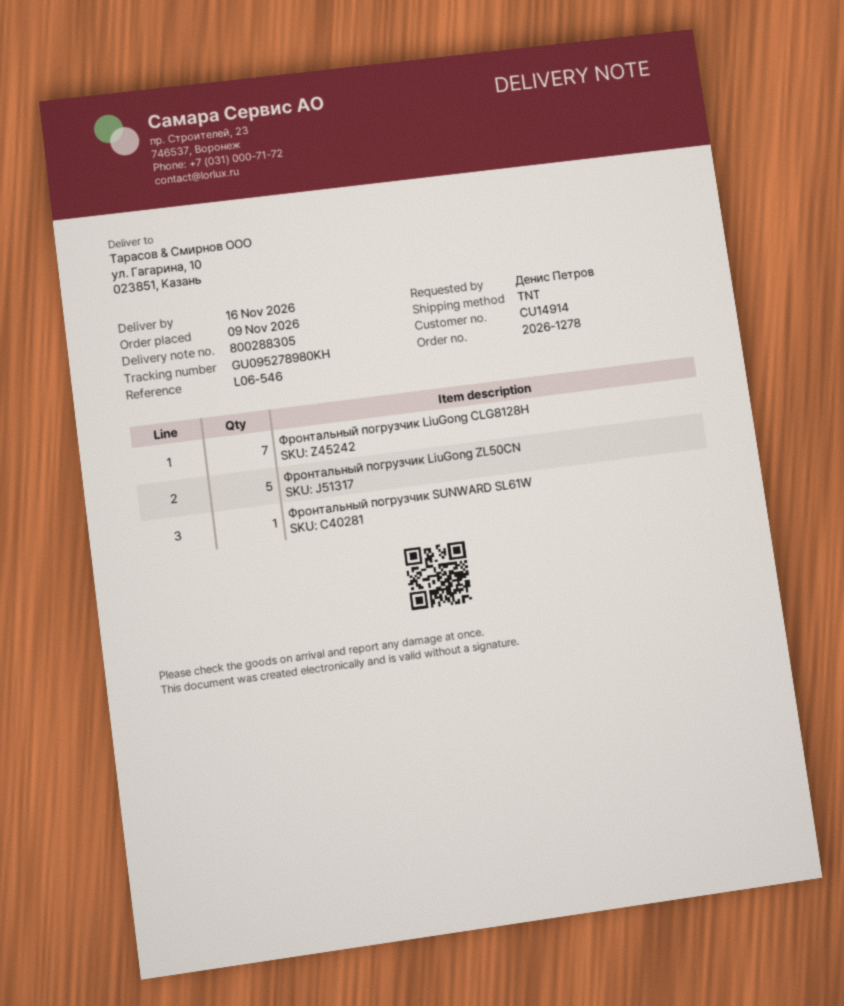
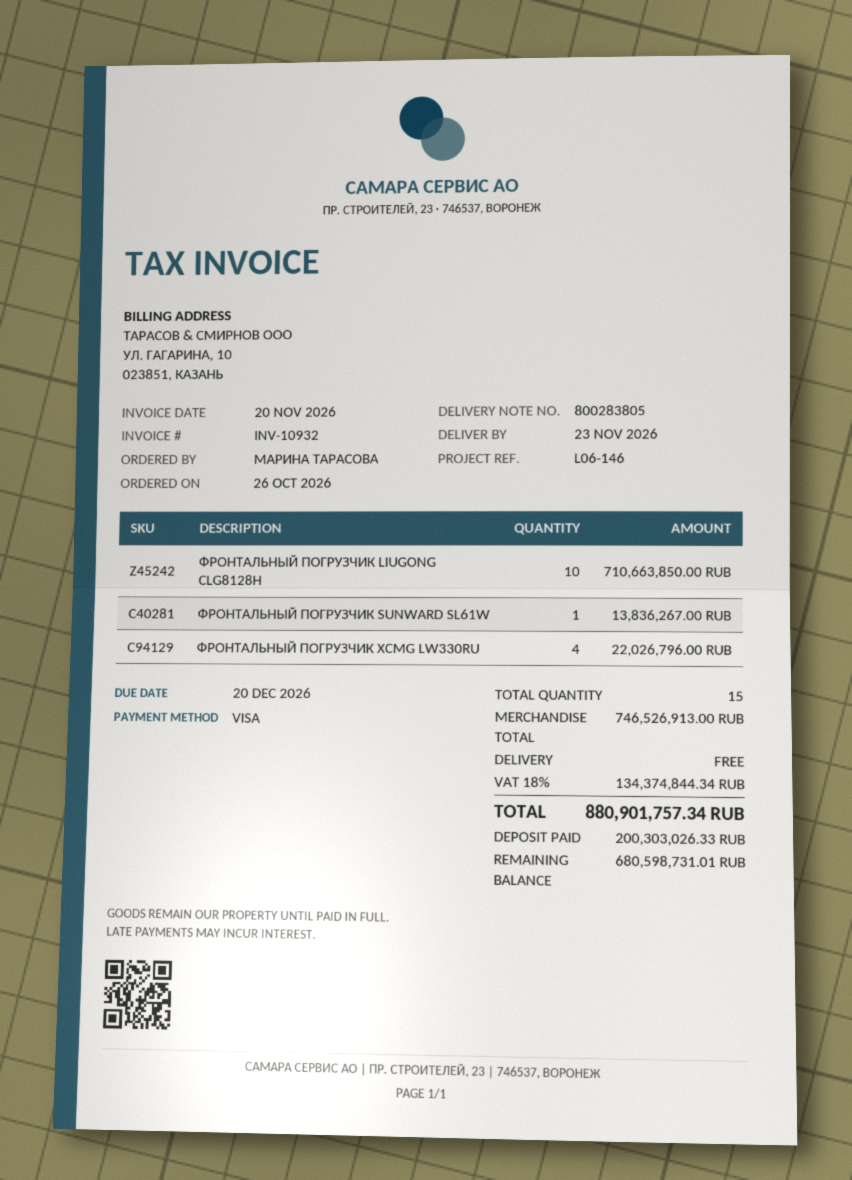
order date: 2026-11-09 -> 2026-10-26
delivery note number: 800288305 -> 800283805
delivery date: 2026-11-16 -> 2026-11-23
reference: L06-546 -> L06-146
ordered by: Денис Петров -> МАРИНА ТАРАСОВА
Фронтальный погрузчик LiuGong CLG8128H: 7 -> 10
Фронтальный погрузчик LiuGong ZL50CN: 5 -> none
ФРОНТАЛЬНЫЙ ПОГРУЗЧИК XCMG LW330RU: none -> 4

